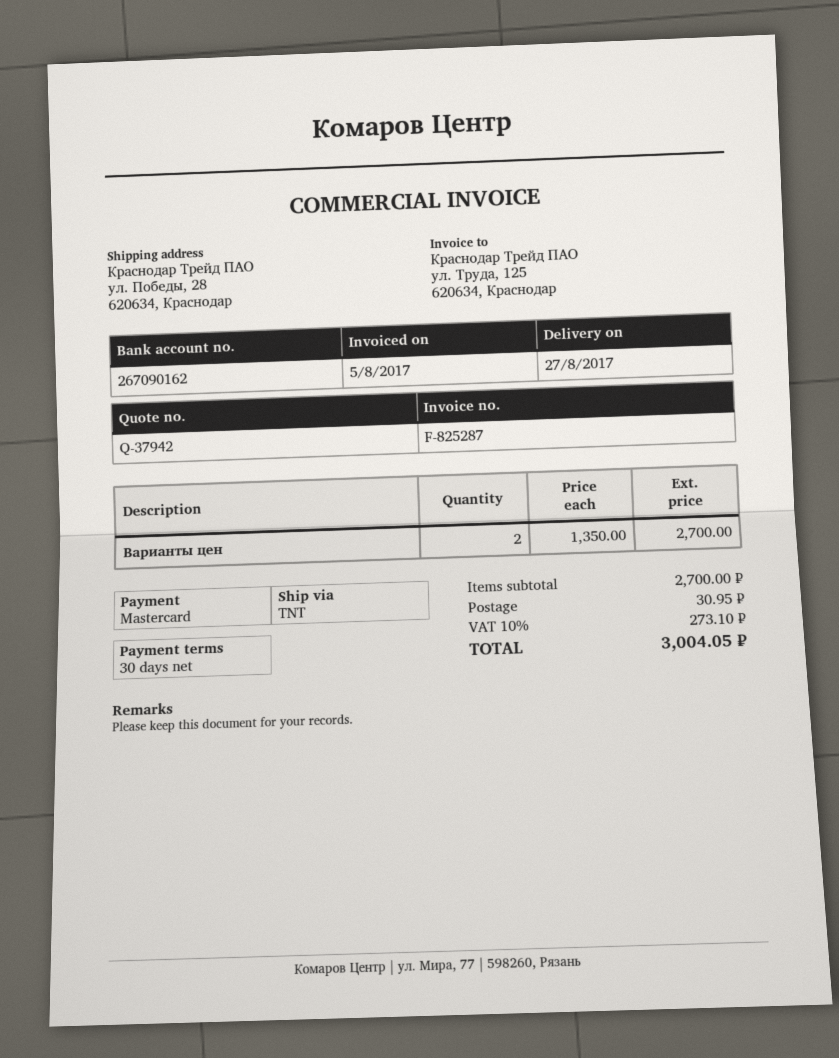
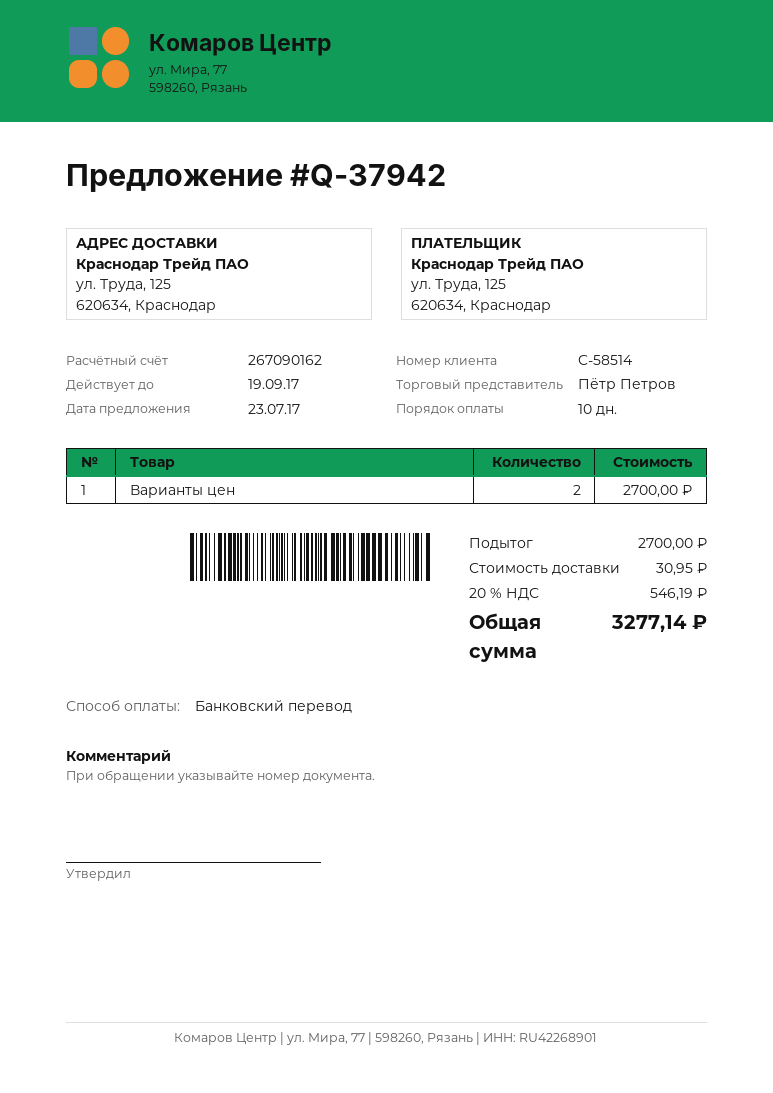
payment terms: 30 days -> 10 days
payment method: Mastercard -> bank transfer
ship to: ул. Победы, 28, 620634, Краснодар -> ул. Труда, 125, 620634, Краснодар
tax: 10% = 273.10 -> 20% = 546.19
total: 3004.05 -> 3277.14

